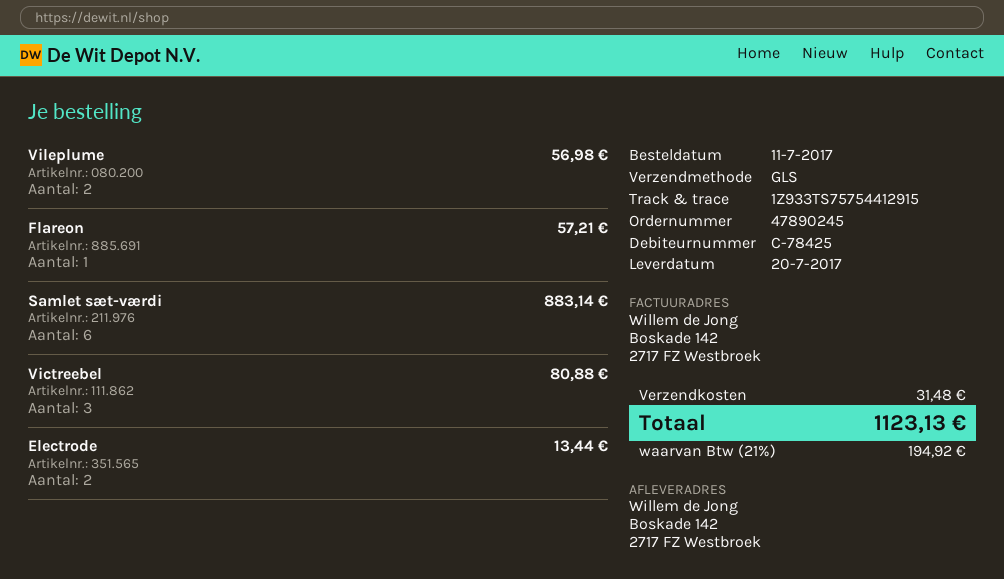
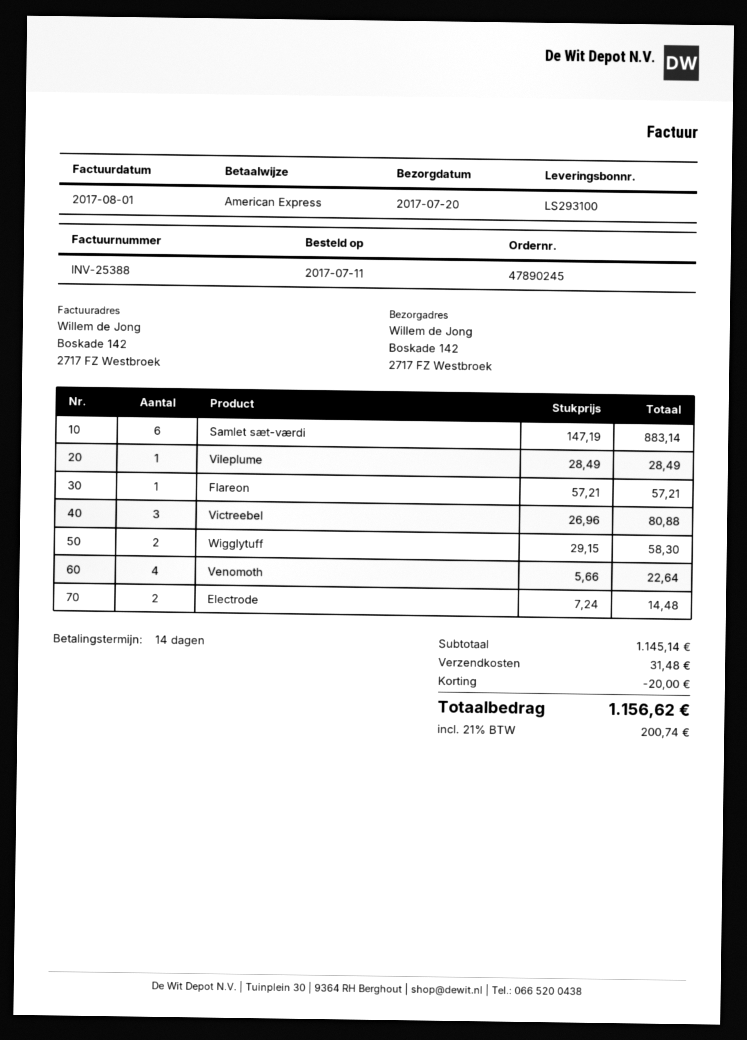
Vileplume: 2 for 56.98 -> 1 for 28.49
Electrode: 2 for 13.44 -> 2 for 14.48
Wigglytuff: none -> 2 for 58.30
Venomoth: none -> 4 for 22.64
discount: none -> 20.00
tax: 21% = 194.92 -> 21% = 200.74
total: 1123.13 -> 1156.62

